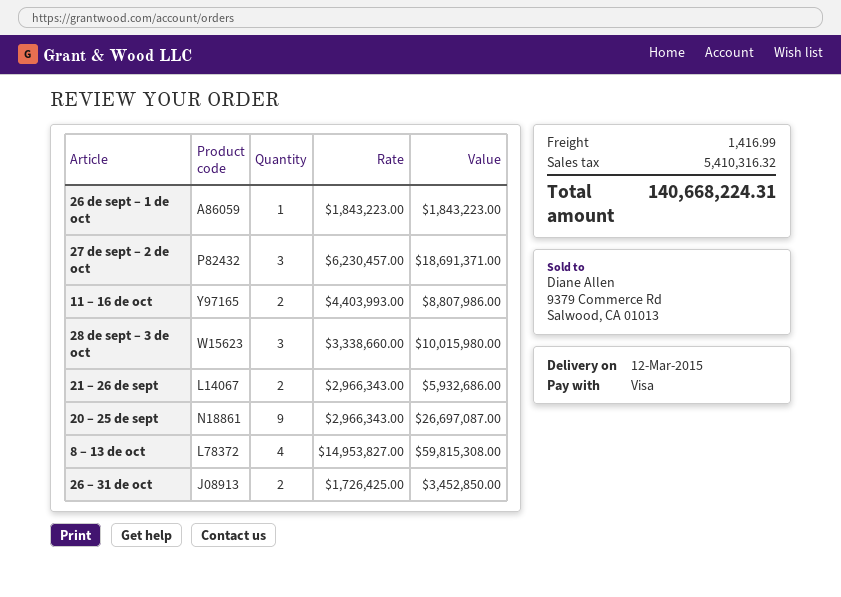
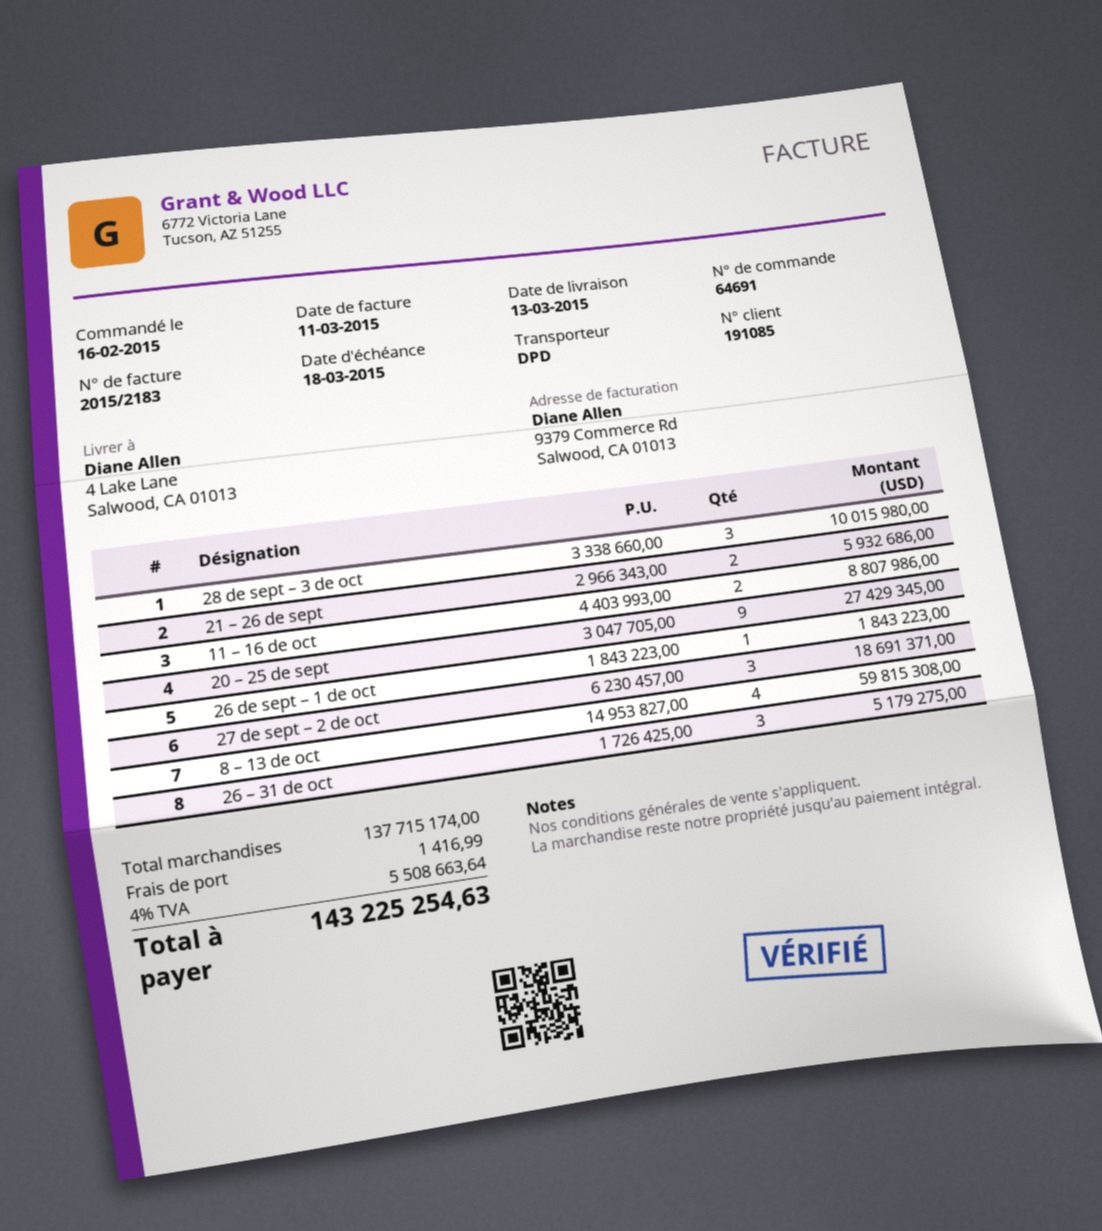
delivery date: 2015-03-12 -> 2015-03-13
20 – 25 de sept: 9 x 2966343.00 = 26697087.00 -> 9 x 3047705.00 = 27429345.00
26 – 31 de oct: 2 x 1726425.00 = 3452850.00 -> 3 x 1726425.00 = 5179275.00
tax: 5410316.32 -> 5508663.64
total: 140668224.31 -> 143225254.63

